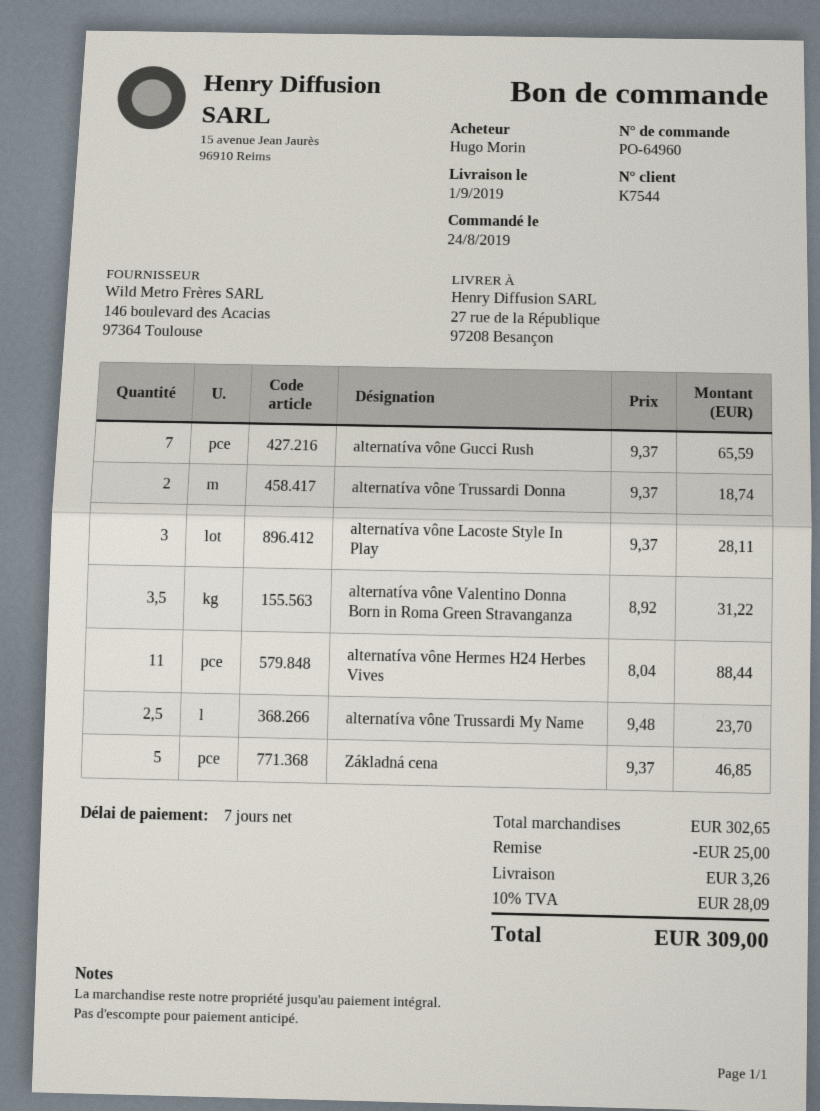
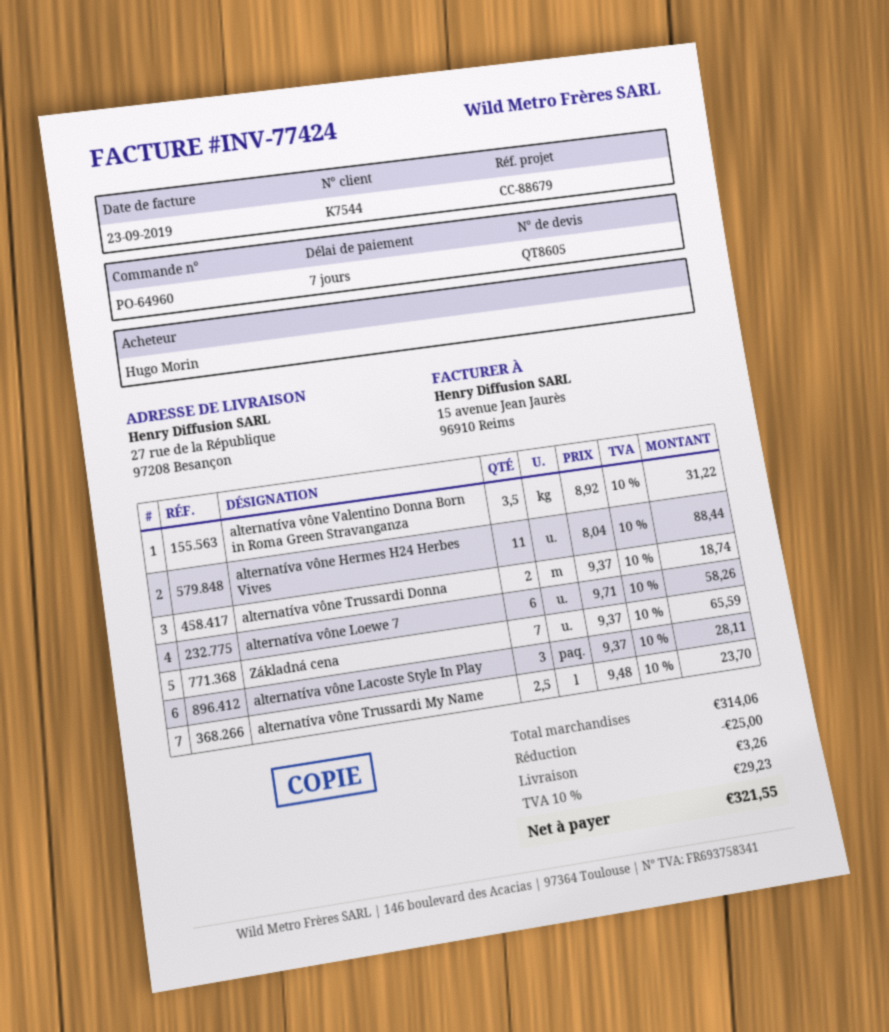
alternatíva vône Gucci Rush: 7 x 9.37 = 65.59 -> none
Základná cena: 5 x 9.37 = 46.85 -> 7 x 9.37 = 65.59
alternatíva vône Loewe 7: none -> 6 x 9.71 = 58.26
subtotal: 302.65 -> 314.06
tax: 10% = 28.09 -> 10% = 29.23
total: 309.00 -> 321.55

